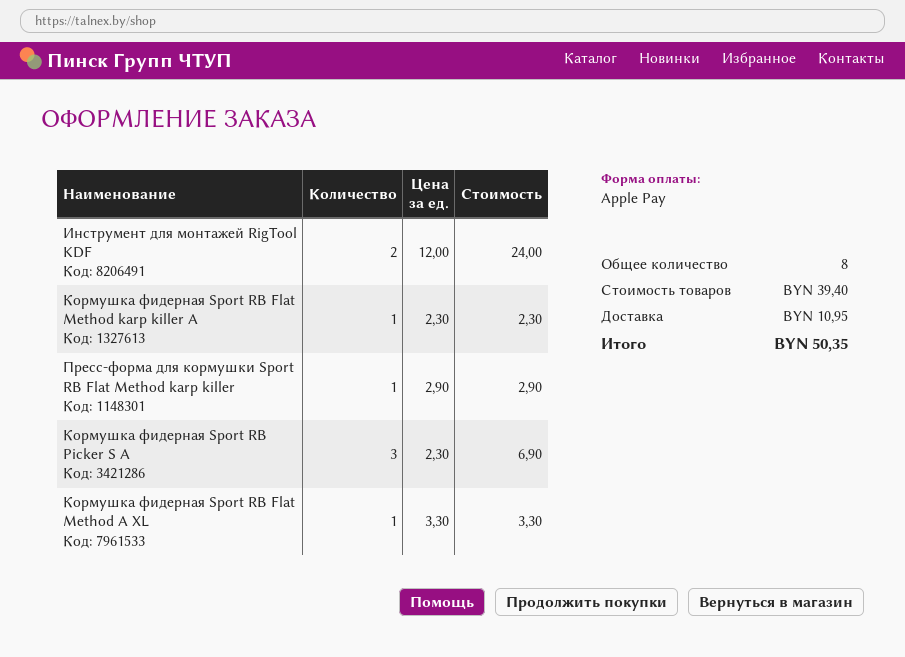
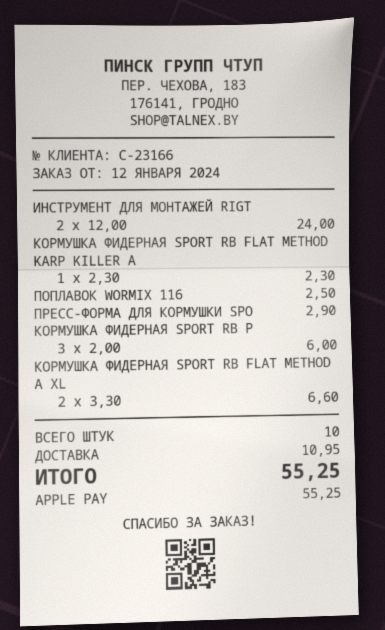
Кормушка фидерная Sport RB Picker S A: 3 x 2.30 = 6.90 -> 3 x 2.00 = 6.00
Кормушка фидерная Sport RB Flat Method A XL: 1 x 3.30 = 3.30 -> 2 x 3.30 = 6.60
ПОПЛАВОК WORMIX 116: none -> 1 x 2.50 = 2.50
total quantity: 8 -> 10
total: 50.35 -> 55.25

